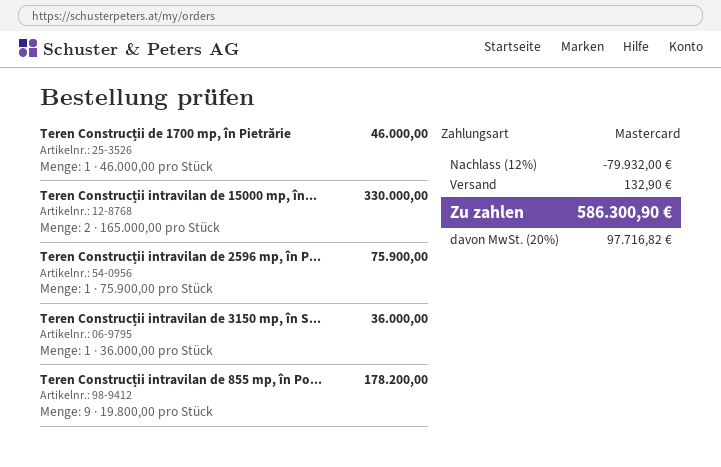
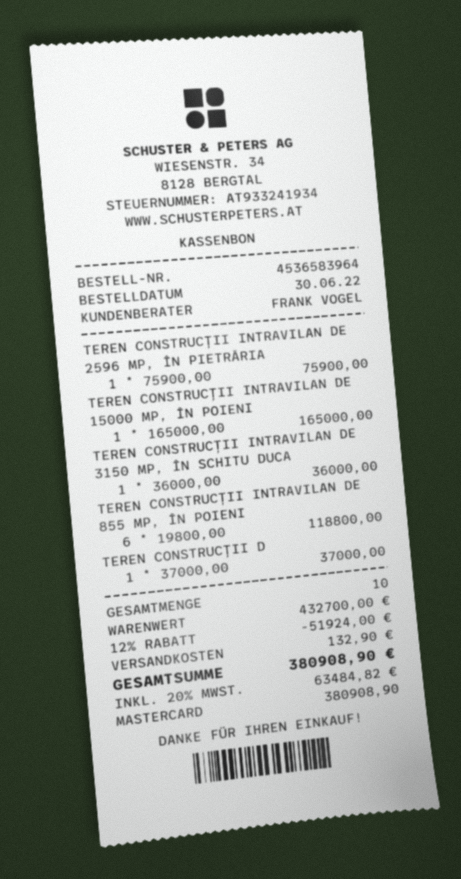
Teren Construcții de 1700 mp, în Pietrărie: 1 x 46000.00 = 46000.00 -> 1 x 37000.00 = 37000.00
Teren Construcții intravilan de 15000 mp, în...: 2 x 165000.00 = 330000.00 -> 1 x 165000.00 = 165000.00
Teren Construcții intravilan de 855 mp, în Po...: 9 x 19800.00 = 178200.00 -> 6 x 19800.00 = 118800.00
discount: 12% = 79932.00 -> 12% = 51924.00
tax: 20% = 97716.82 -> 20% = 63484.82
total: 586300.90 -> 380908.90

